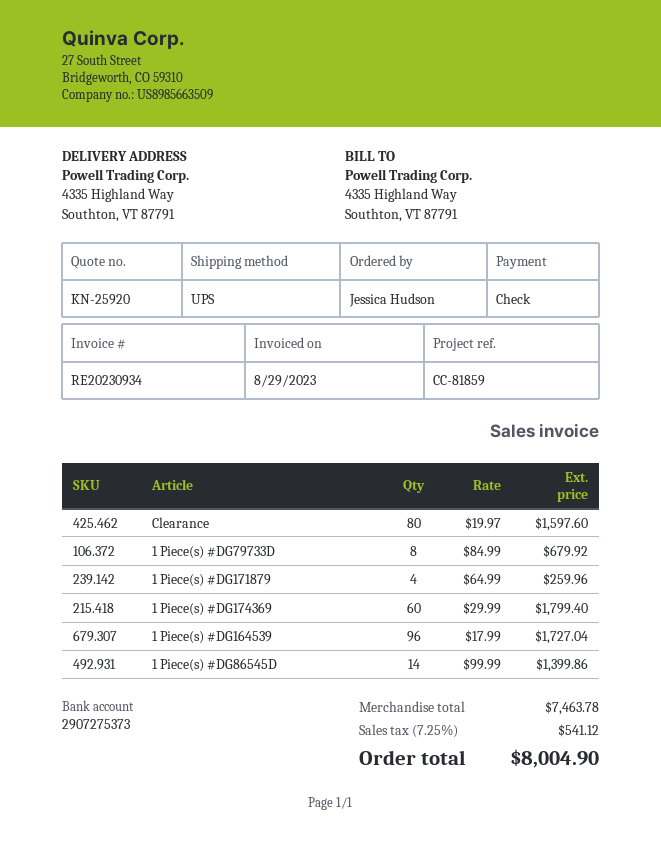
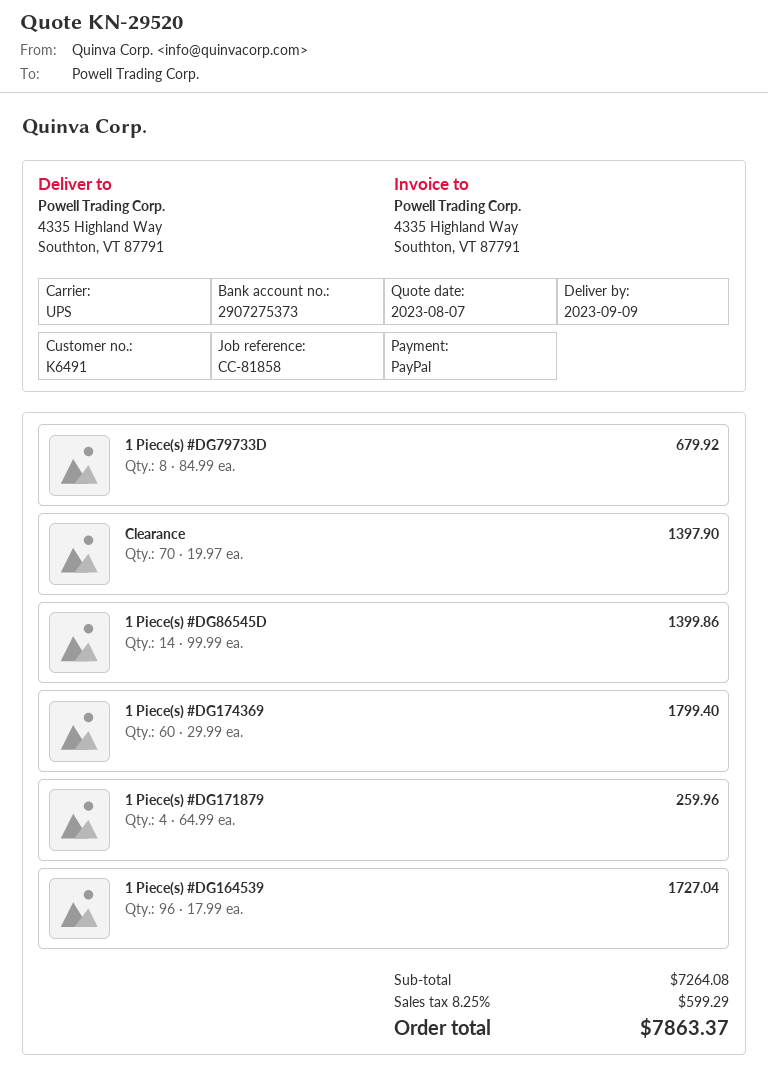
quote number: KN-25920 -> KN-29520
reference: CC-81859 -> CC-81858
payment method: cheque -> PayPal
Clearance: 80 x 19.97 = 1597.60 -> 70 x 19.97 = 1397.90
subtotal: 7463.78 -> 7264.08
tax: 7.25% = 541.12 -> 8.25% = 599.29
total: 8004.90 -> 7863.37

